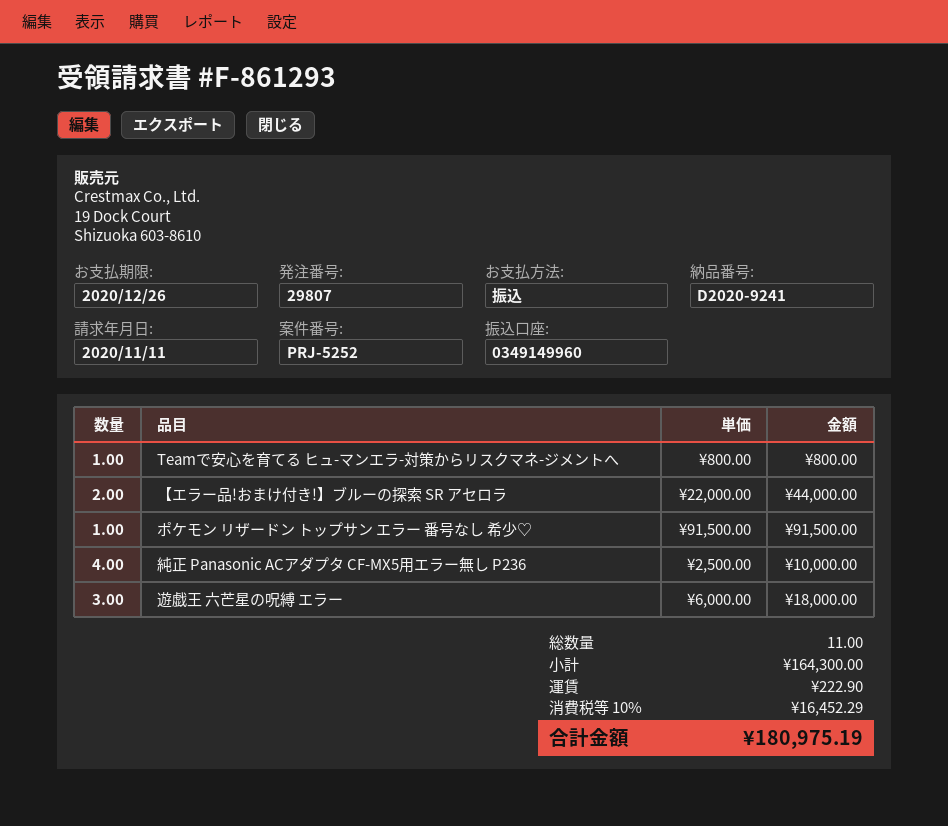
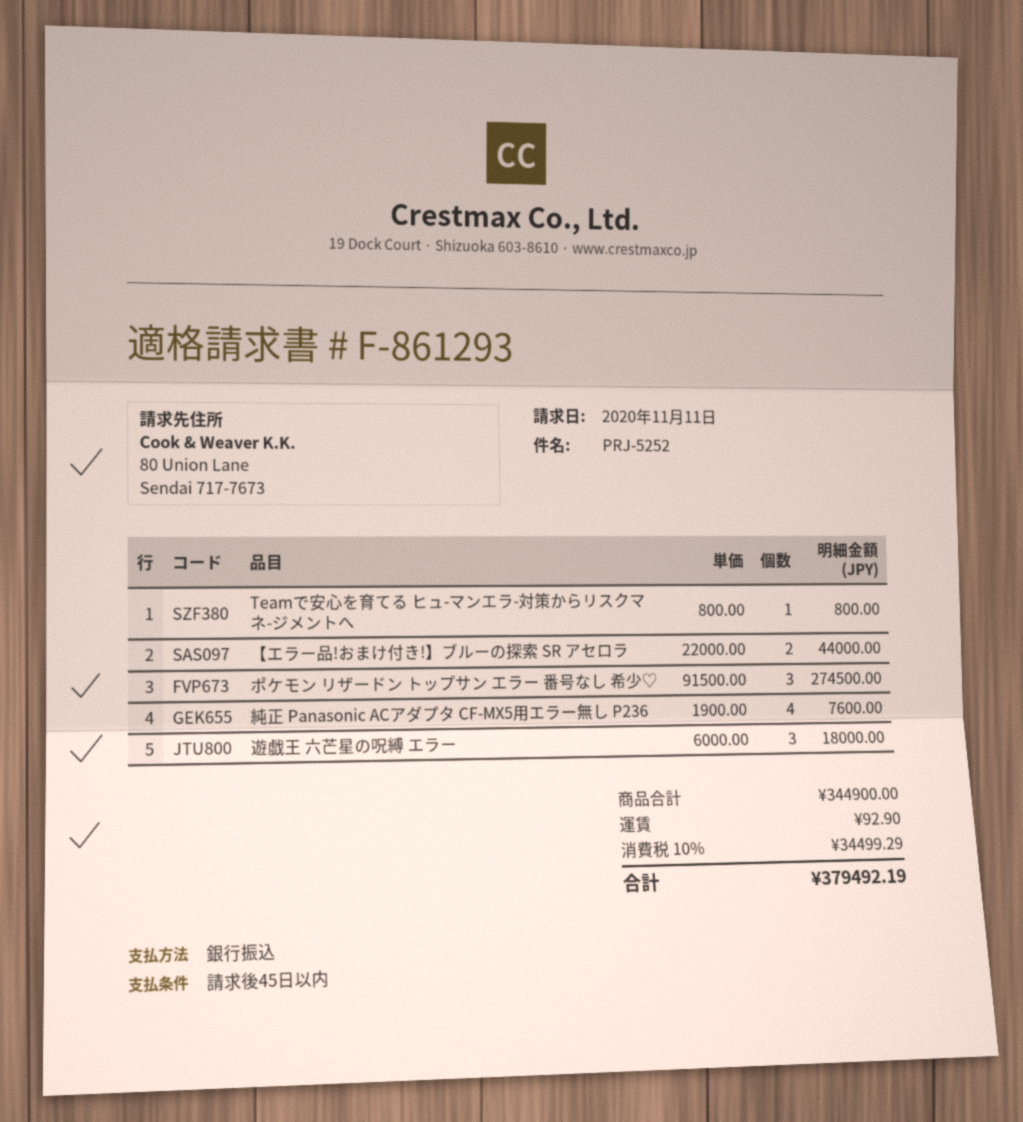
ポケモン リザードン トップサン エラー 番号なし 希少♡: 1 x 91500.00 = 91500.00 -> 3 x 91500.00 = 274500.00
純正 Panasonic ACアダプタ CF-MX5用エラー無し P236: 4 x 2500.00 = 10000.00 -> 4 x 1900.00 = 7600.00
subtotal: 164300.00 -> 344900.00
shipping: 222.90 -> 92.90
tax: 10% = 16452.29 -> 10% = 34499.29
total: 180975.19 -> 379492.19

